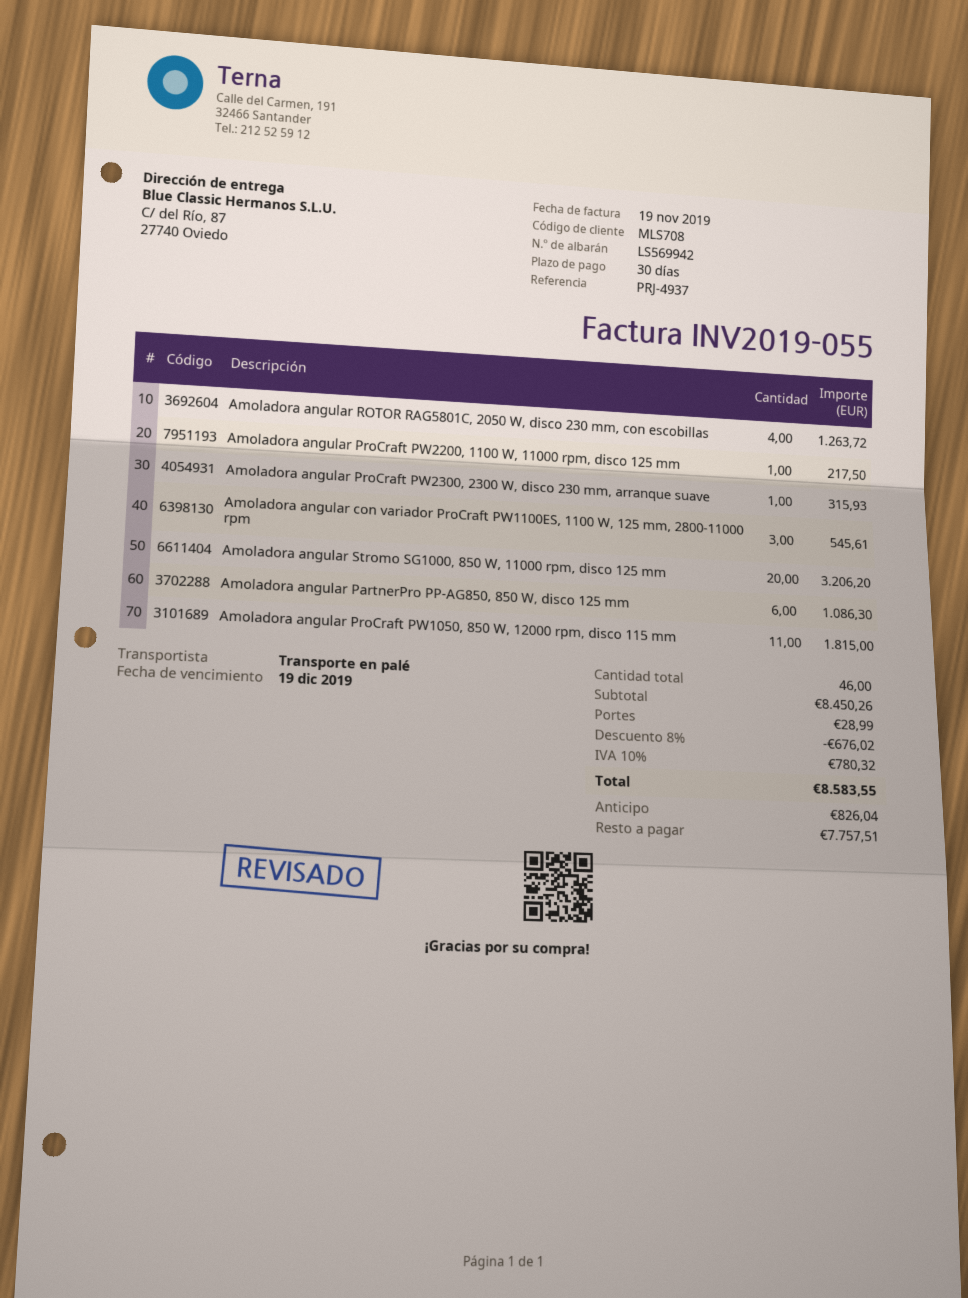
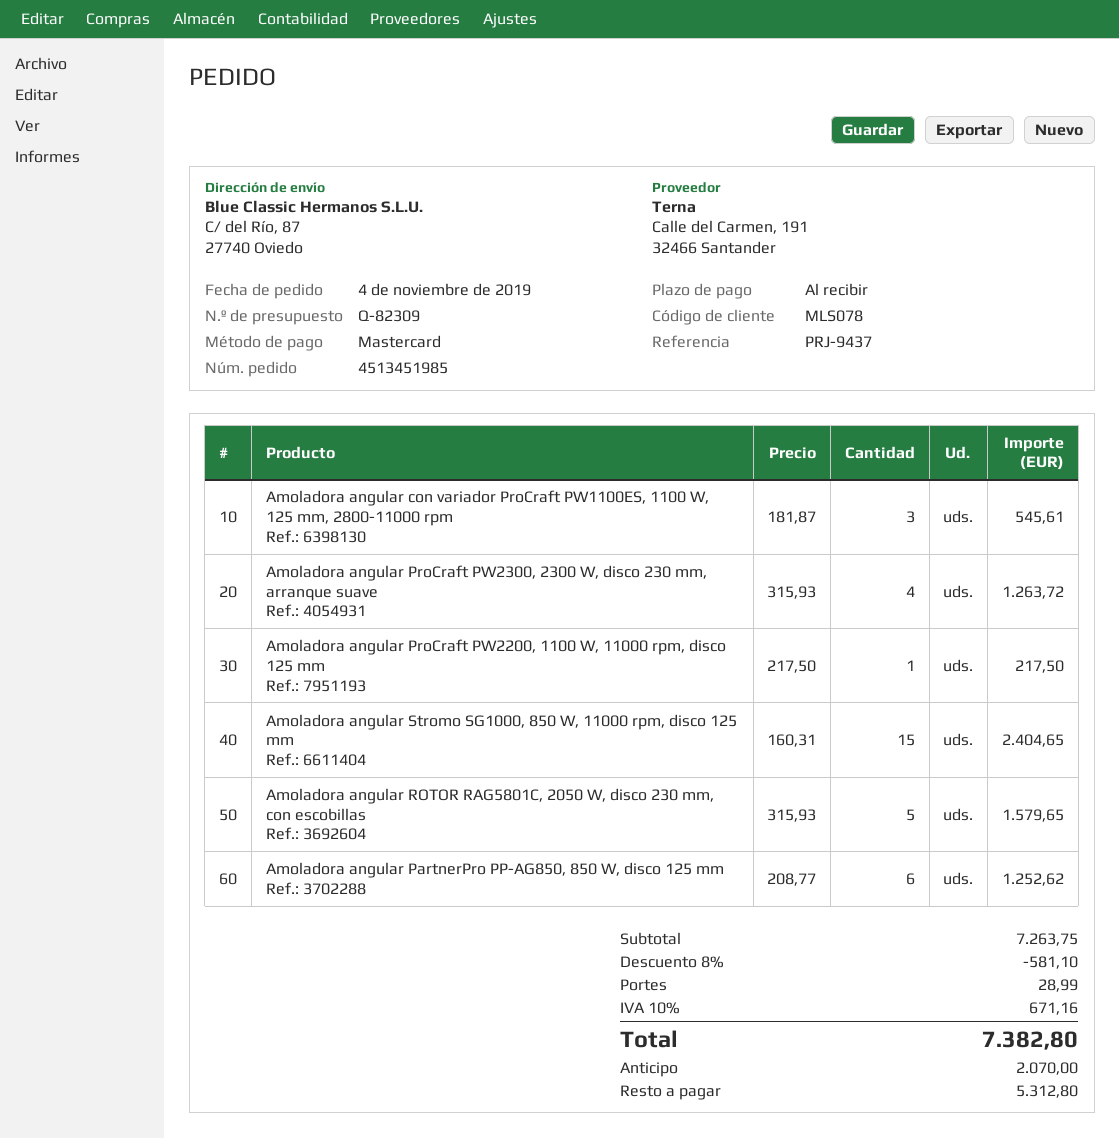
payment terms: 30 days -> on receipt
customer number: MLS708 -> MLS078
reference: PRJ-4937 -> PRJ-9437
Amoladora angular ROTOR RAG5801C, 2050 W, disco 230 mm, con escobillas: 4 for 1263.72 -> 5 for 1579.65
Amoladora angular ProCraft PW2300, 2300 W, disco 230 mm, arranque suave: 1 for 315.93 -> 4 for 1263.72
Amoladora angular Stromo SG1000, 850 W, 11000 rpm, disco 125 mm: 20 for 3206.20 -> 15 for 2404.65
Amoladora angular PartnerPro PP-AG850, 850 W, disco 125 mm: 6 for 1086.30 -> 6 for 1252.62
Amoladora angular ProCraft PW1050, 850 W, 12000 rpm, disco 115 mm: 11 for 1815.00 -> none
subtotal: 8450.26 -> 7263.75
discount: 8% = 676.02 -> 8% = 581.10
tax: 10% = 780.32 -> 10% = 671.16
total: 8583.55 -> 7382.80
deposit: 826.04 -> 2070.00
balance: 7757.51 -> 5312.80

